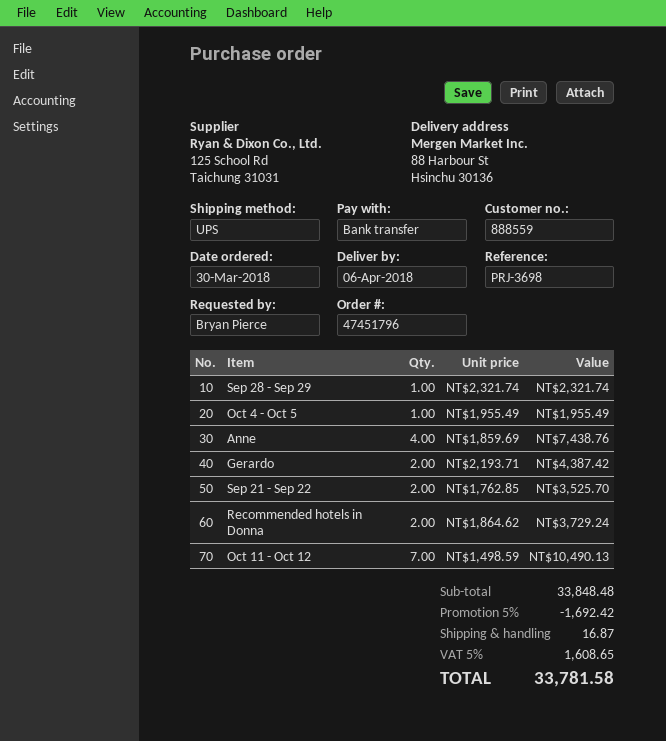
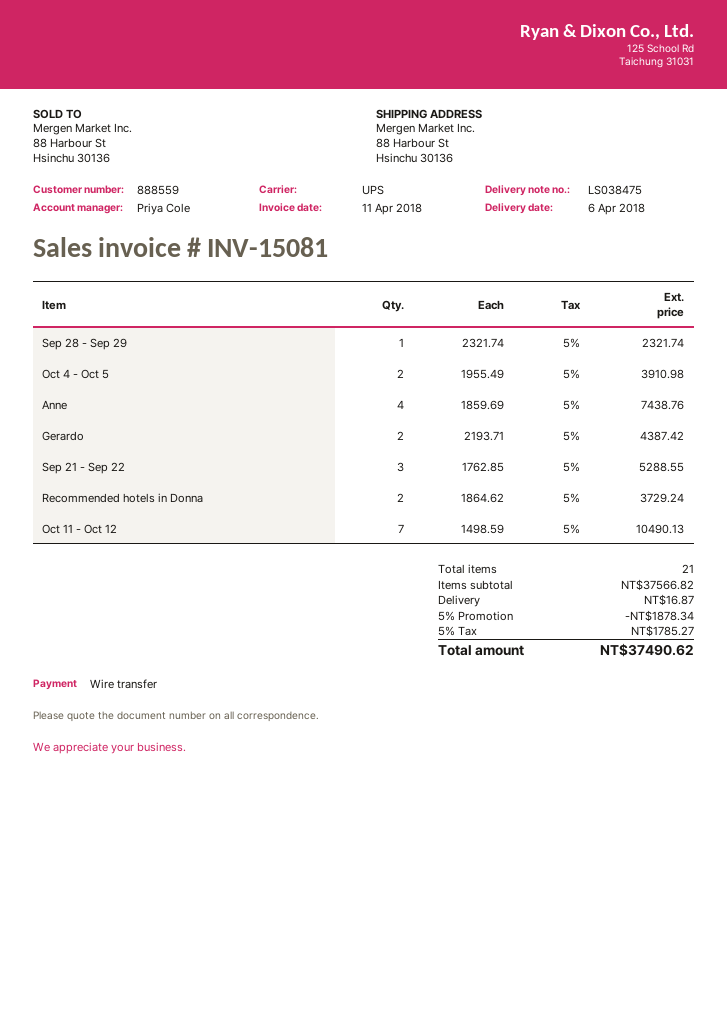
Oct 4 - Oct 5: 1 x 1955.49 = 1955.49 -> 2 x 1955.49 = 3910.98
Sep 21 - Sep 22: 2 x 1762.85 = 3525.70 -> 3 x 1762.85 = 5288.55
subtotal: 33848.48 -> 37566.82
discount: 5% = 1692.42 -> 5% = 1878.34
tax: 5% = 1608.65 -> 5% = 1785.27
total: 33781.58 -> 37490.62

